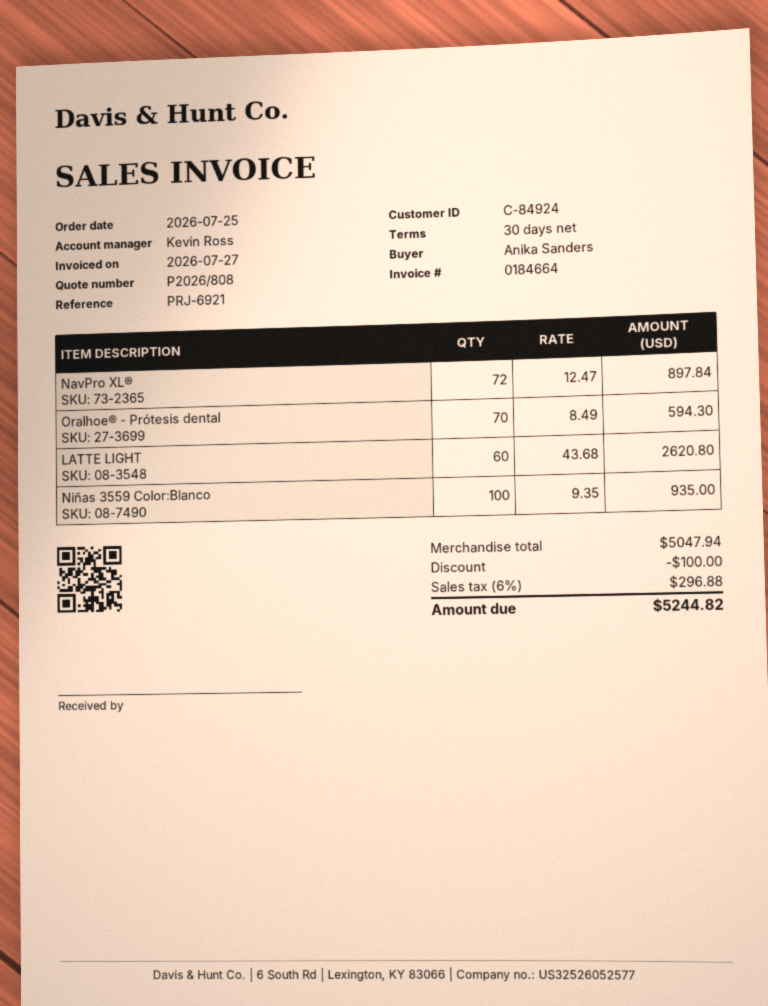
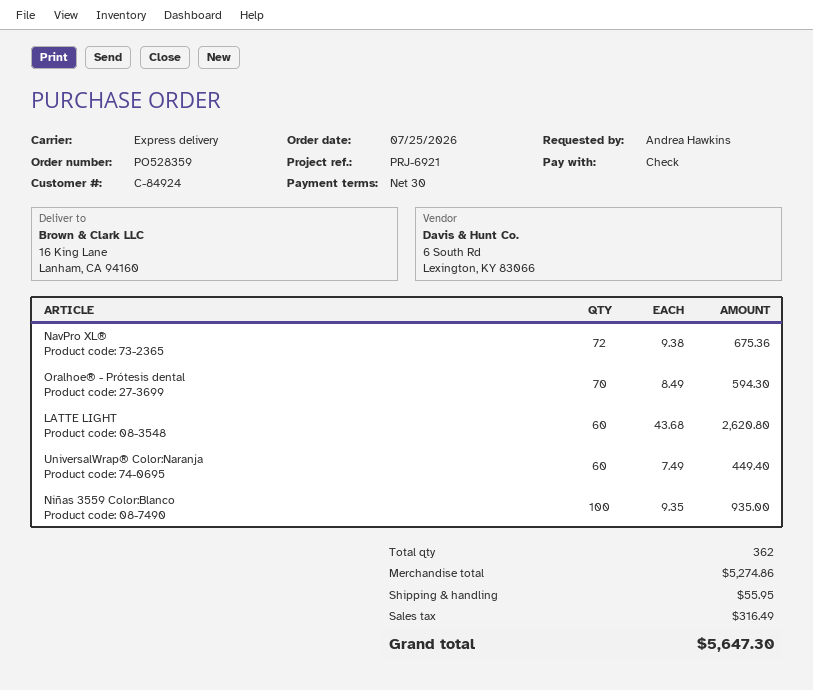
ordered by: Anika Sanders -> Andrea Hawkins
NavPro XL®: 72 x 12.47 = 897.84 -> 72 x 9.38 = 675.36
UniversalWrap® Color:Naranja: none -> 60 x 7.49 = 449.40
subtotal: 5047.94 -> 5274.86
discount: 100.00 -> none
shipping: none -> 55.95
tax: 296.88 -> 316.49
total: 5244.82 -> 5647.30

